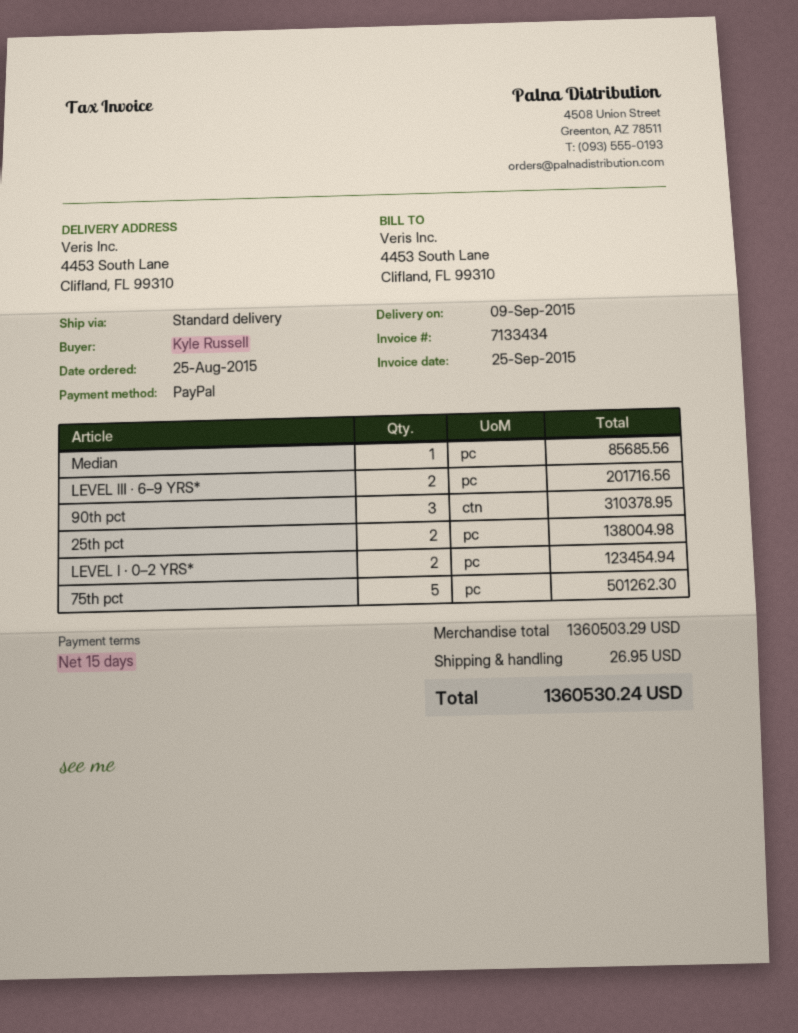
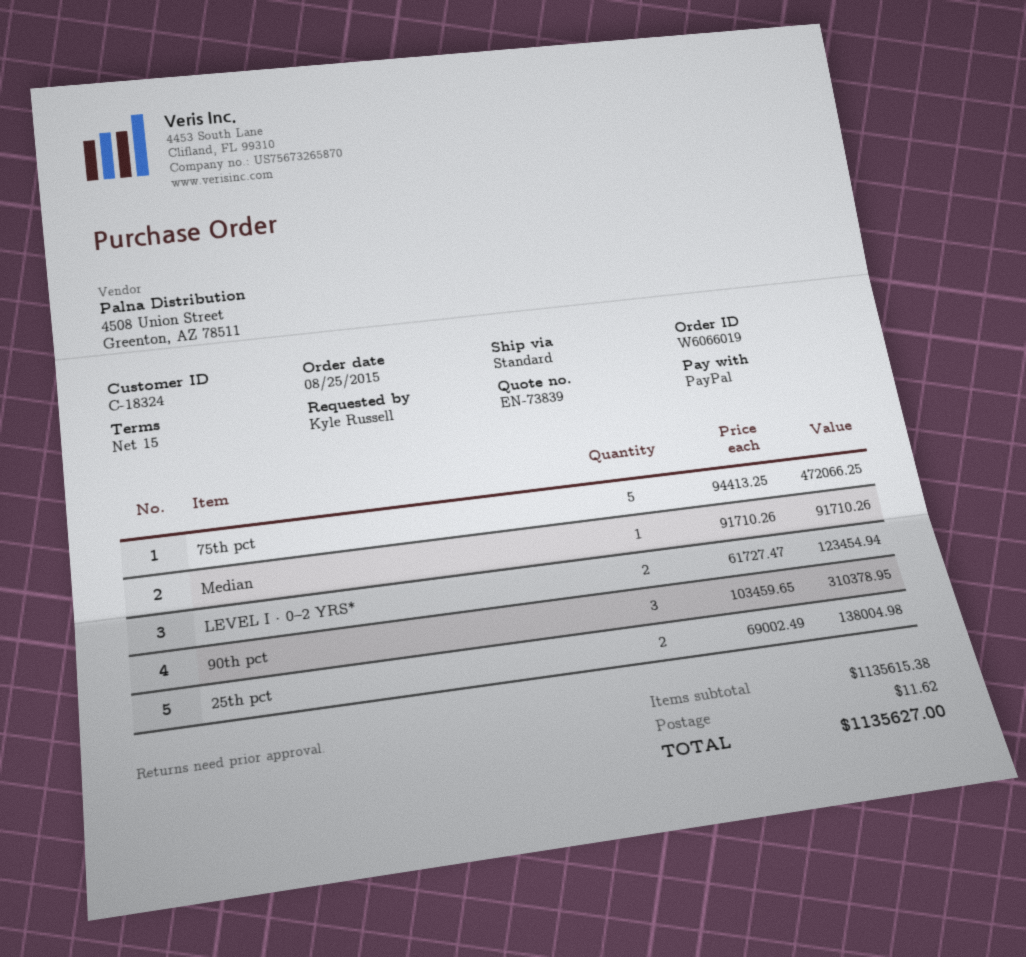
Median: 1 for 85685.56 -> 1 for 91710.26
LEVEL III · 6–9 YRS*: 2 for 201716.56 -> none
75th pct: 5 for 501262.30 -> 5 for 472066.25
subtotal: 1360503.29 -> 1135615.38
shipping: 26.95 -> 11.62
total: 1360530.24 -> 1135627.00

